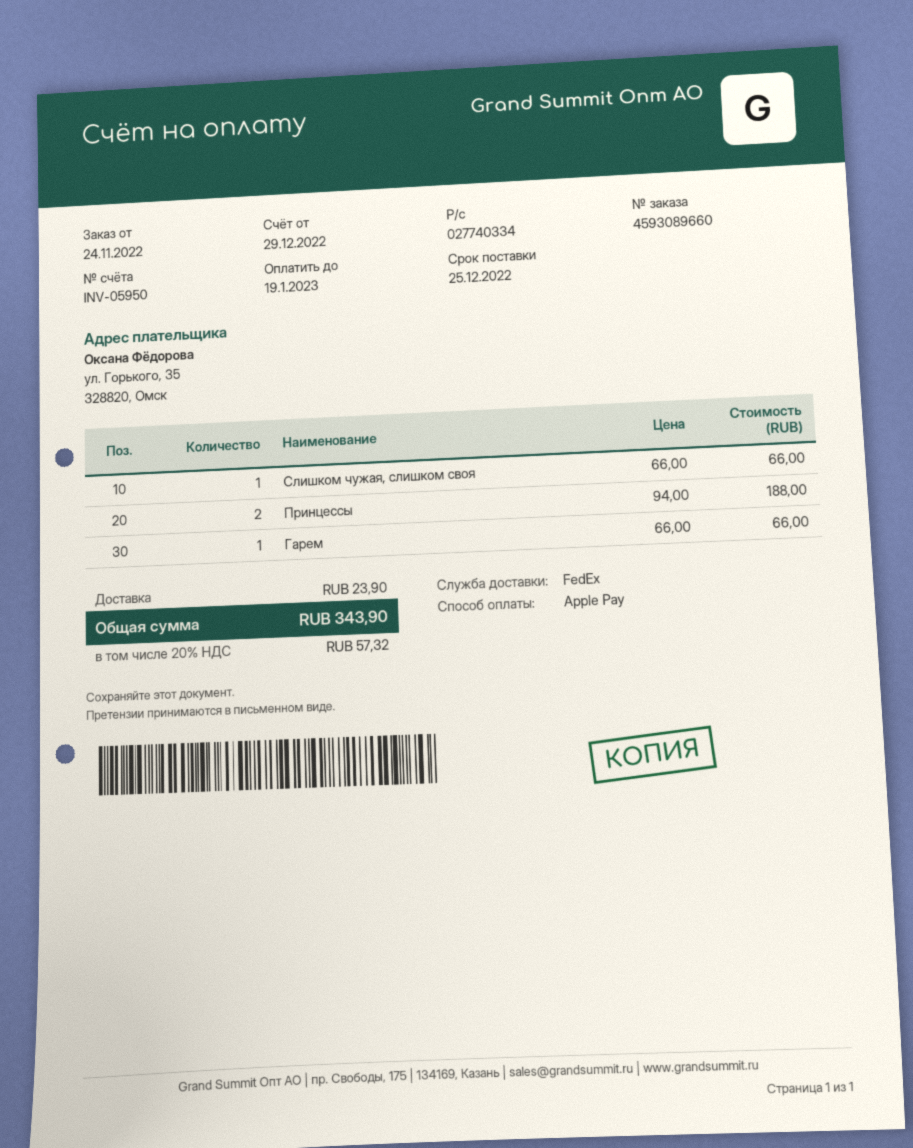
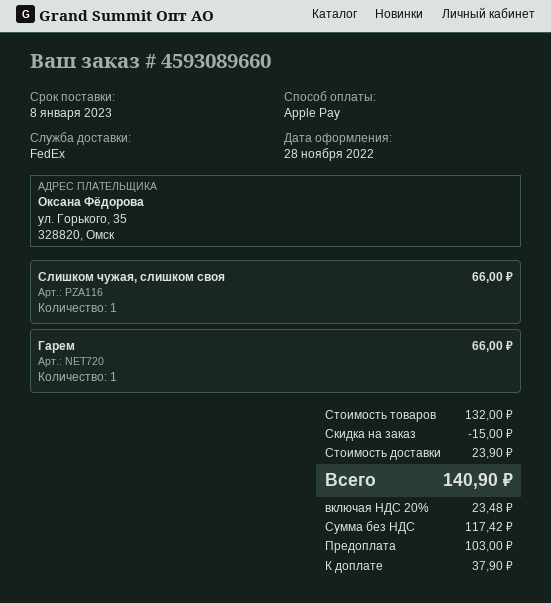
order date: 2022-11-24 -> 2022-11-28
delivery date: 2022-12-25 -> 2023-01-08
Принцессы: 2 for 188.00 -> none
discount: none -> 15.00
tax: 20% = 57.32 -> 20% = 23.48
total: 343.90 -> 140.90

